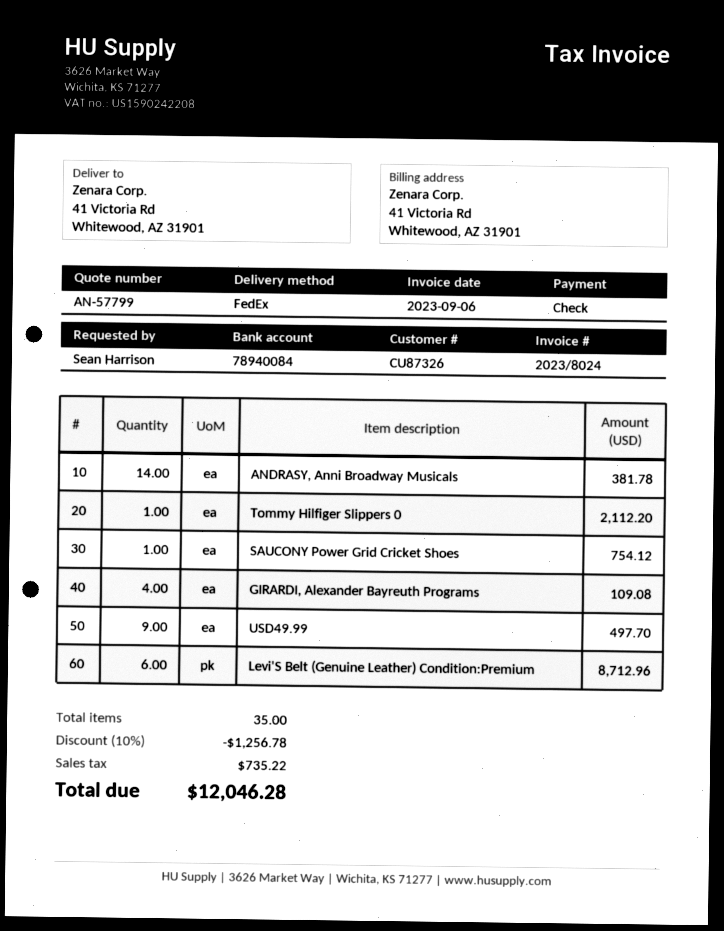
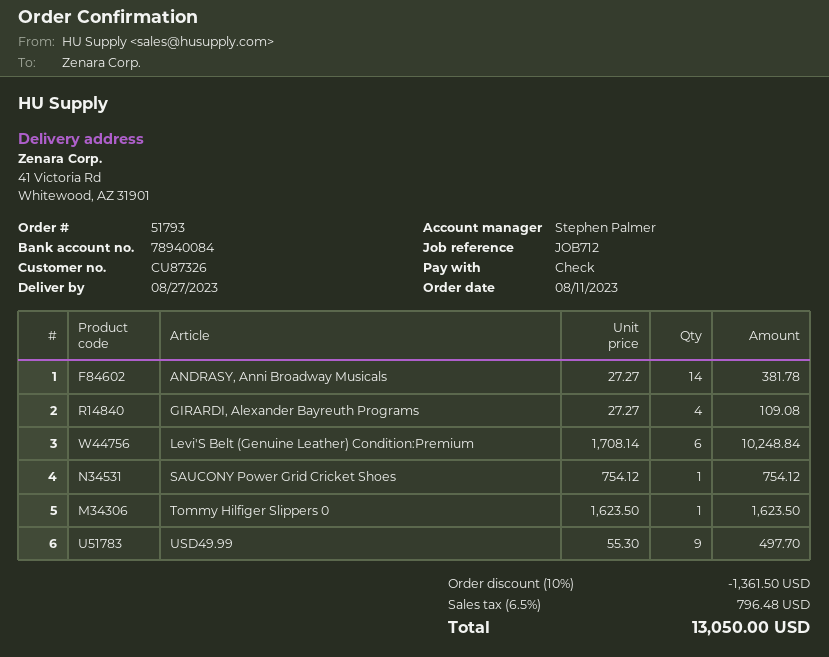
Tommy Hilfiger Slippers 0: 1 for 2112.20 -> 1 for 1623.50
Levi'S Belt (Genuine Leather) Condition:Premium: 6 for 8712.96 -> 6 for 10248.84
discount: 10% = 1256.78 -> 10% = 1361.50
tax: 735.22 -> 796.48
total: 12046.28 -> 13050.00

